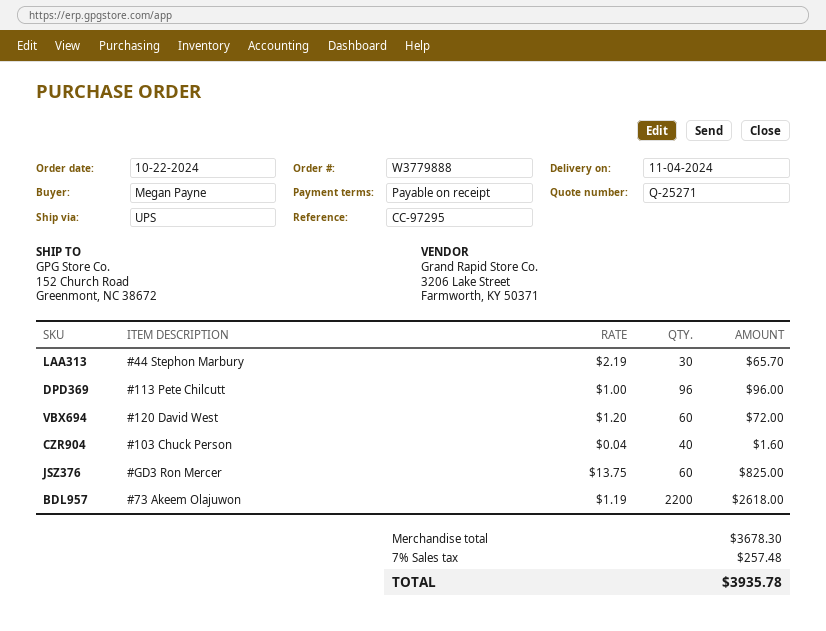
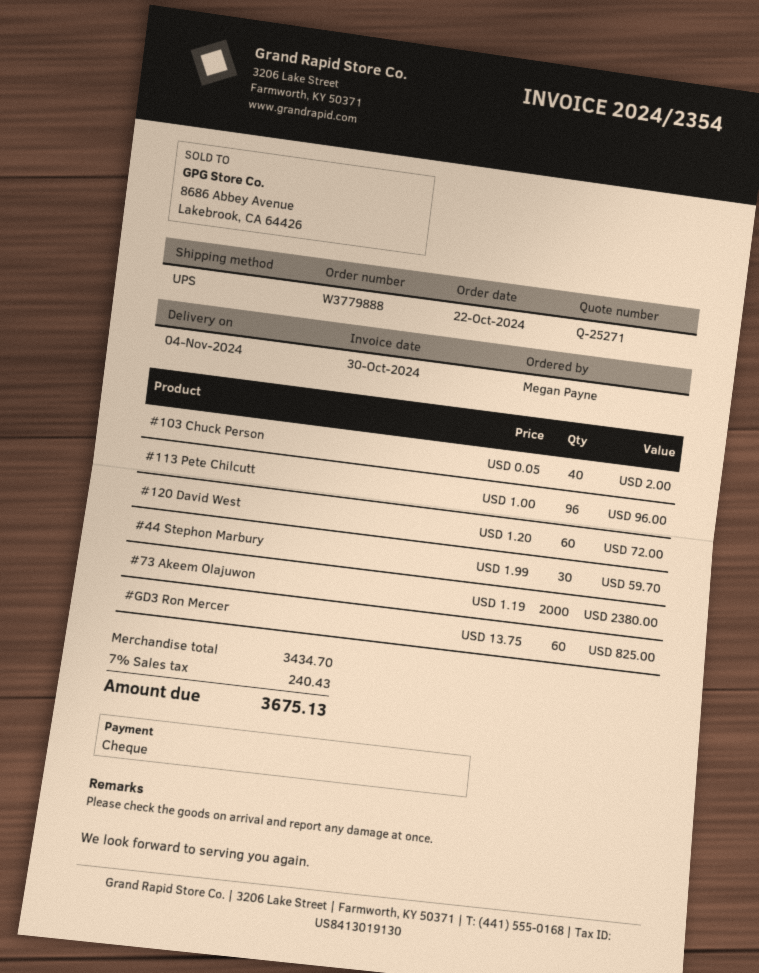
#44 Stephon Marbury: 30 x 2.19 = 65.70 -> 30 x 1.99 = 59.70
#103 Chuck Person: 40 x 0.04 = 1.60 -> 40 x 0.05 = 2.00
#73 Akeem Olajuwon: 2200 x 1.19 = 2618.00 -> 2000 x 1.19 = 2380.00
subtotal: 3678.30 -> 3434.70
tax: 7% = 257.48 -> 7% = 240.43
total: 3935.78 -> 3675.13

